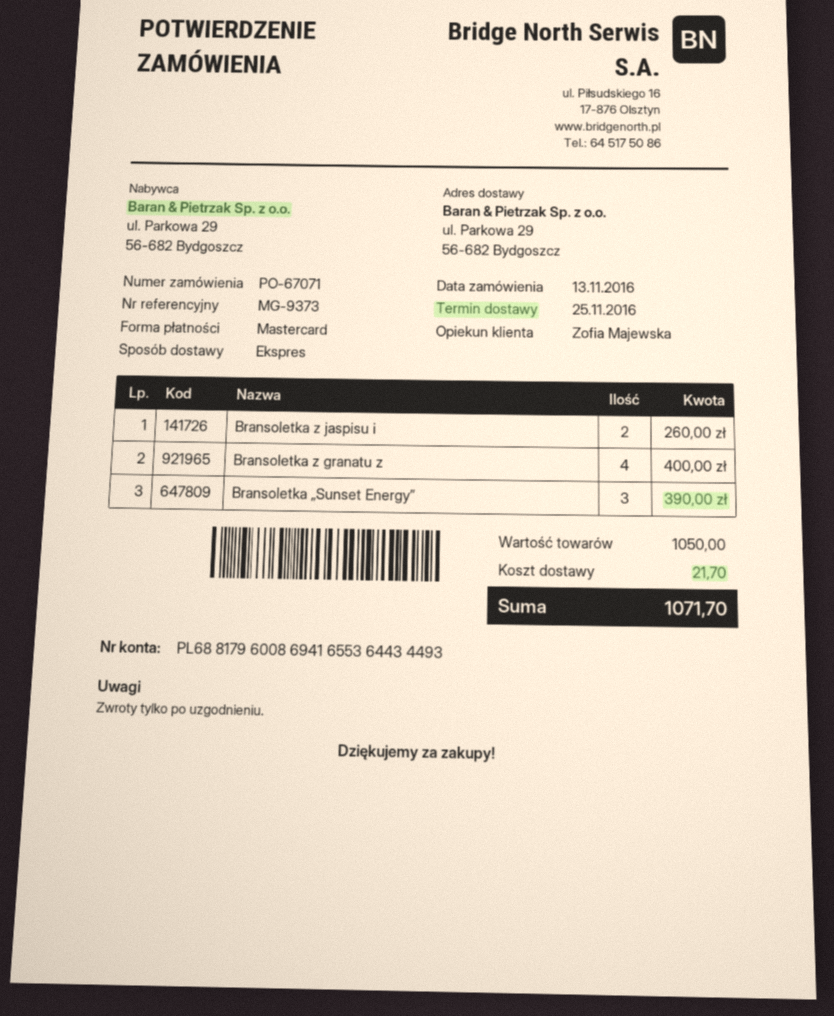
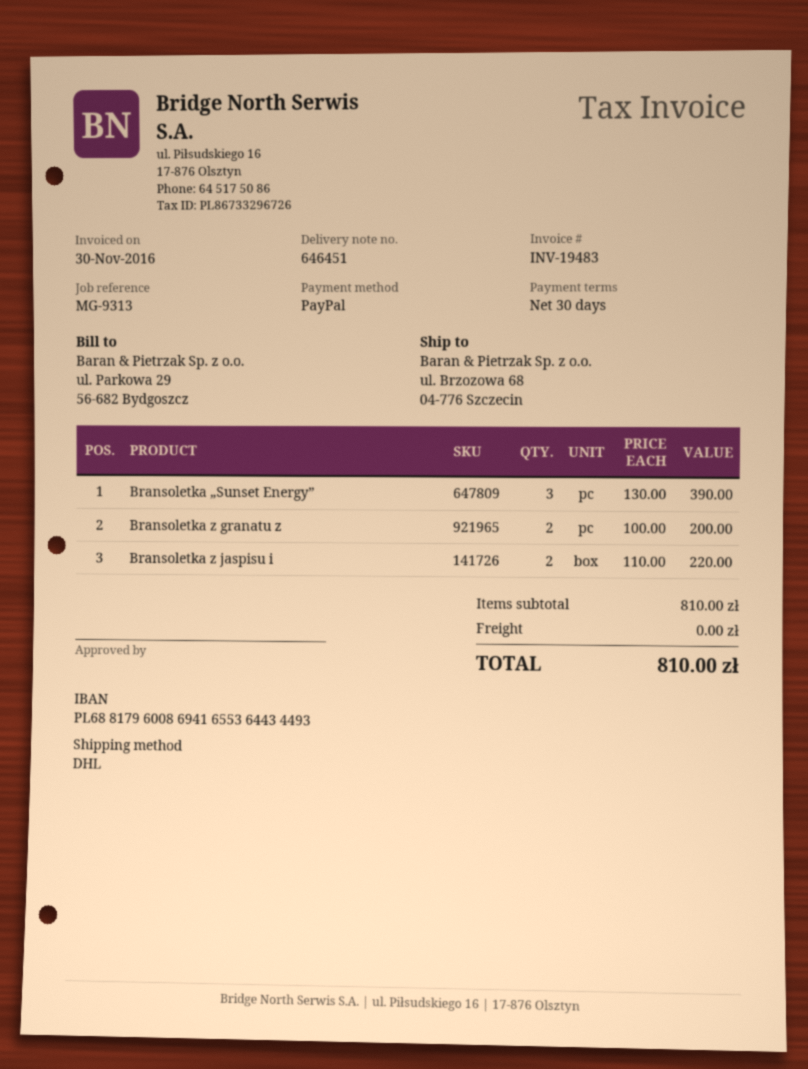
reference: MG-9373 -> MG-9313
payment method: Mastercard -> PayPal
shipping method: express -> DHL
ship to: ul. Parkowa 29, 56-682 Bydgoszcz -> ul. Brzozowa 68, 04-776 Szczecin
Bransoletka z jaspisu i: 2 for 260.00 -> 2 for 220.00
Bransoletka z granatu z: 4 for 400.00 -> 2 for 200.00
subtotal: 1050.00 -> 810.00
shipping: 21.70 -> 0.00
total: 1071.70 -> 810.00

